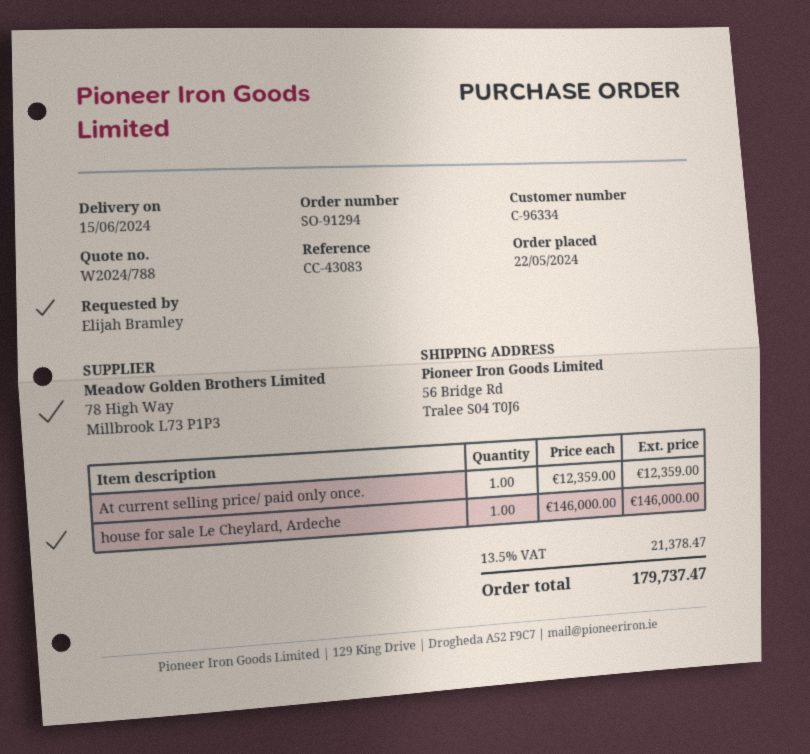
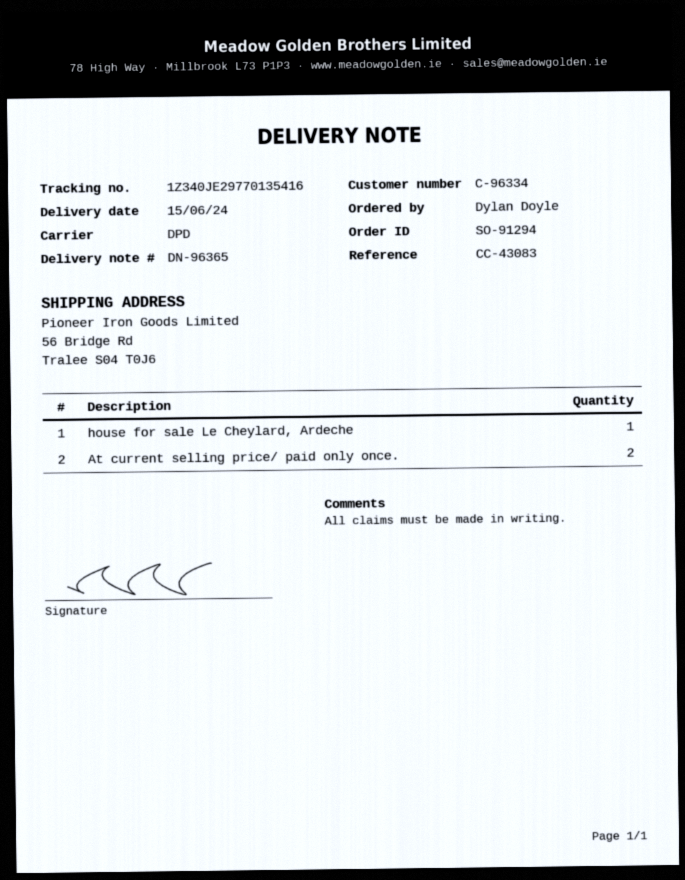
ordered by: Elijah Bramley -> Dylan Doyle
At current selling price/ paid only once.: 1 -> 2

